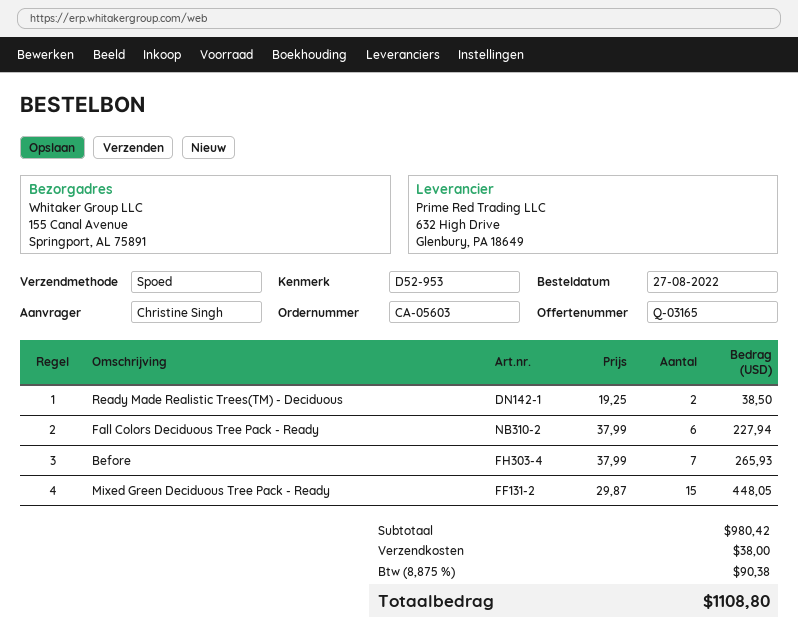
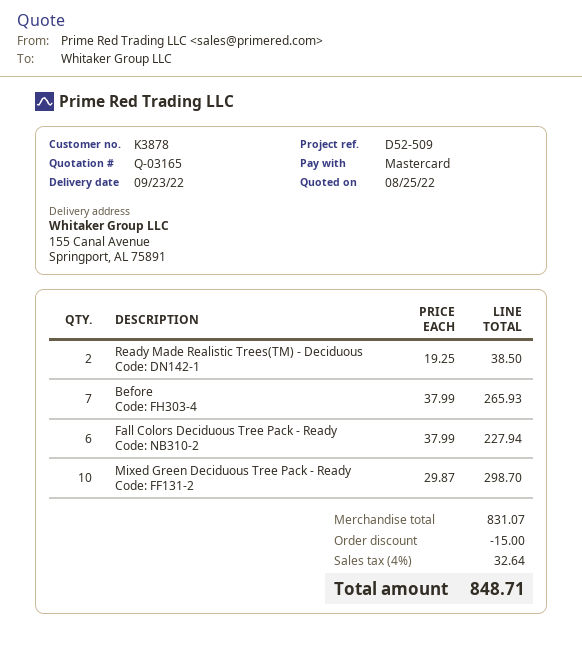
reference: D52-953 -> D52-509
Mixed Green Deciduous Tree Pack - Ready: 15 x 29.87 = 448.05 -> 10 x 29.87 = 298.70
subtotal: 980.42 -> 831.07
discount: none -> 15.00
shipping: 38.00 -> none
tax: 8.875% = 90.38 -> 4% = 32.64
total: 1108.80 -> 848.71

